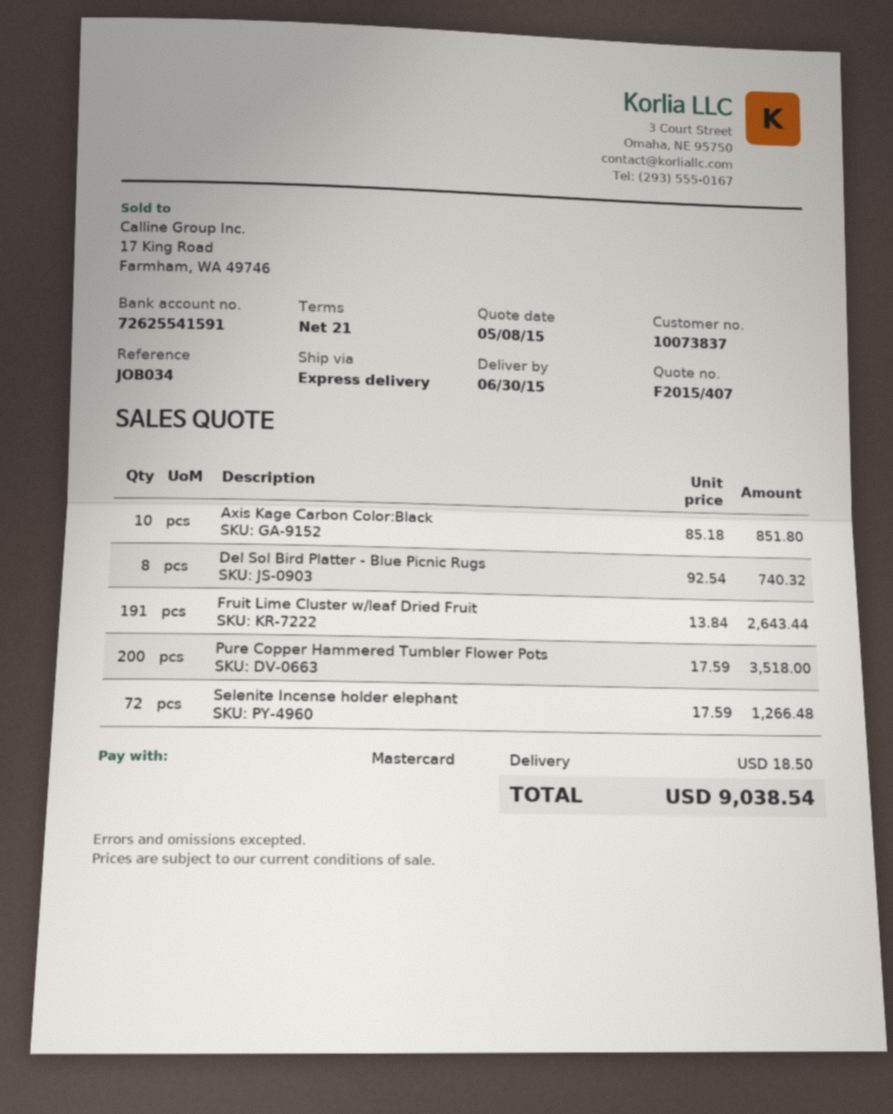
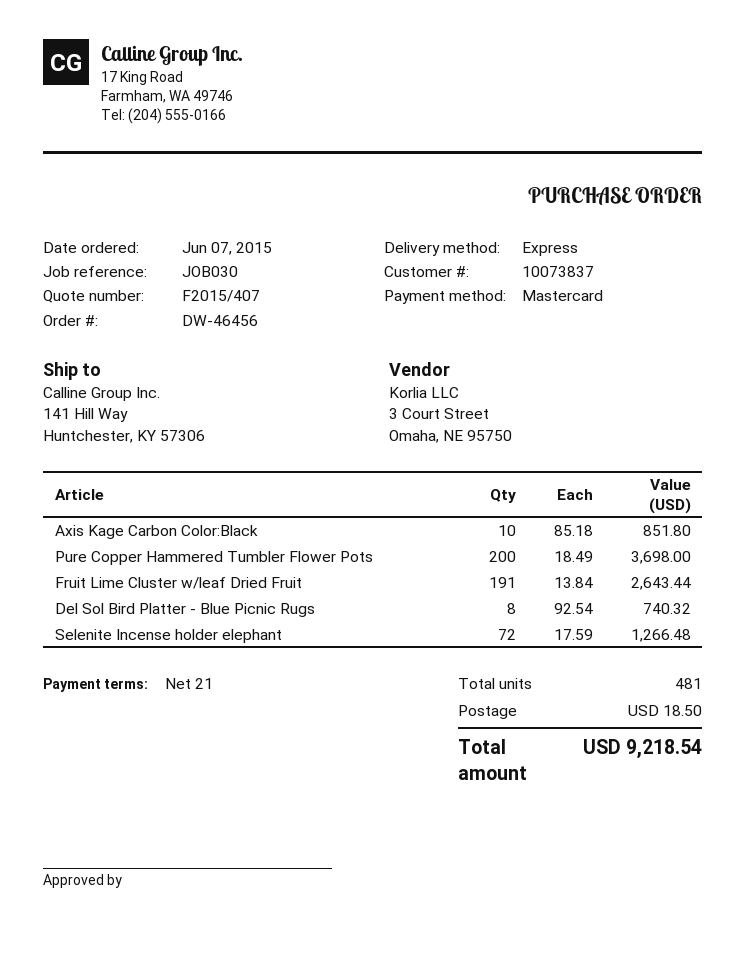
reference: JOB034 -> JOB030
Pure Copper Hammered Tumbler Flower Pots: 200 x 17.59 = 3518.00 -> 200 x 18.49 = 3698.00
total: 9038.54 -> 9218.54

